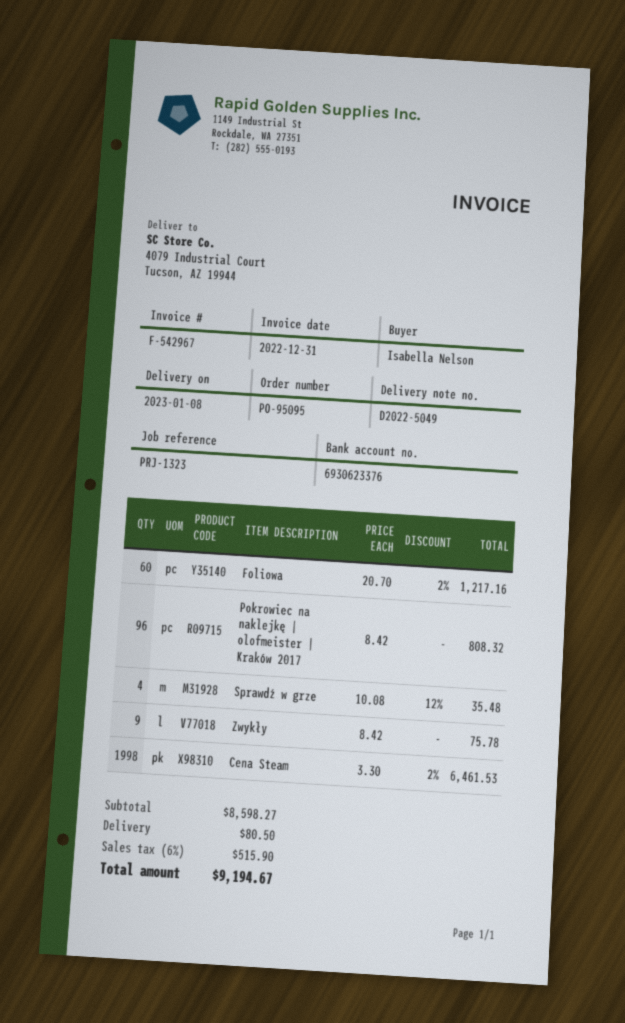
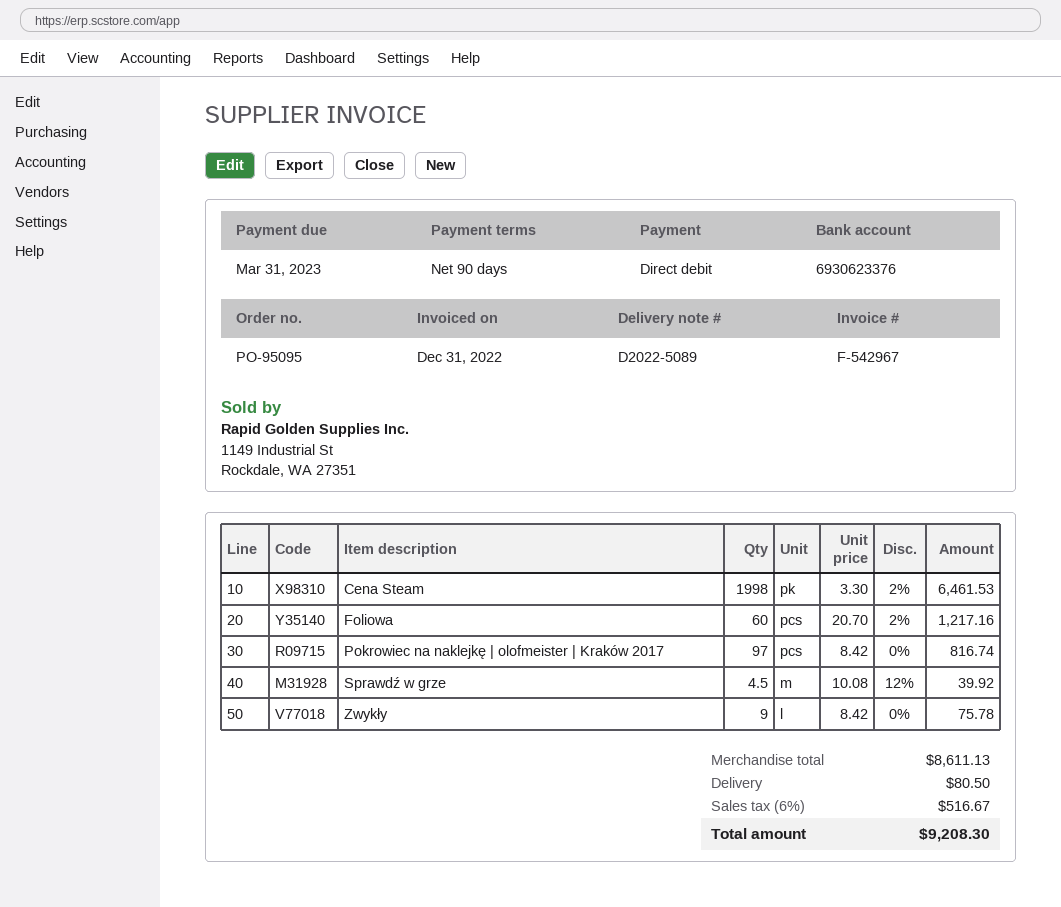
delivery note number: D2022-5049 -> D2022-5089
Pokrowiec na naklejkę | olofmeister | Kraków 2017: 96 x 8.42 = 808.32 -> 97 x 8.42 = 816.74
Sprawdź w grze: 4 x 10.08 - 12% = 35.48 -> 4.5 x 10.08 - 12% = 39.92
subtotal: 8598.27 -> 8611.13
tax: 6% = 515.90 -> 6% = 516.67
total: 9194.67 -> 9208.30

